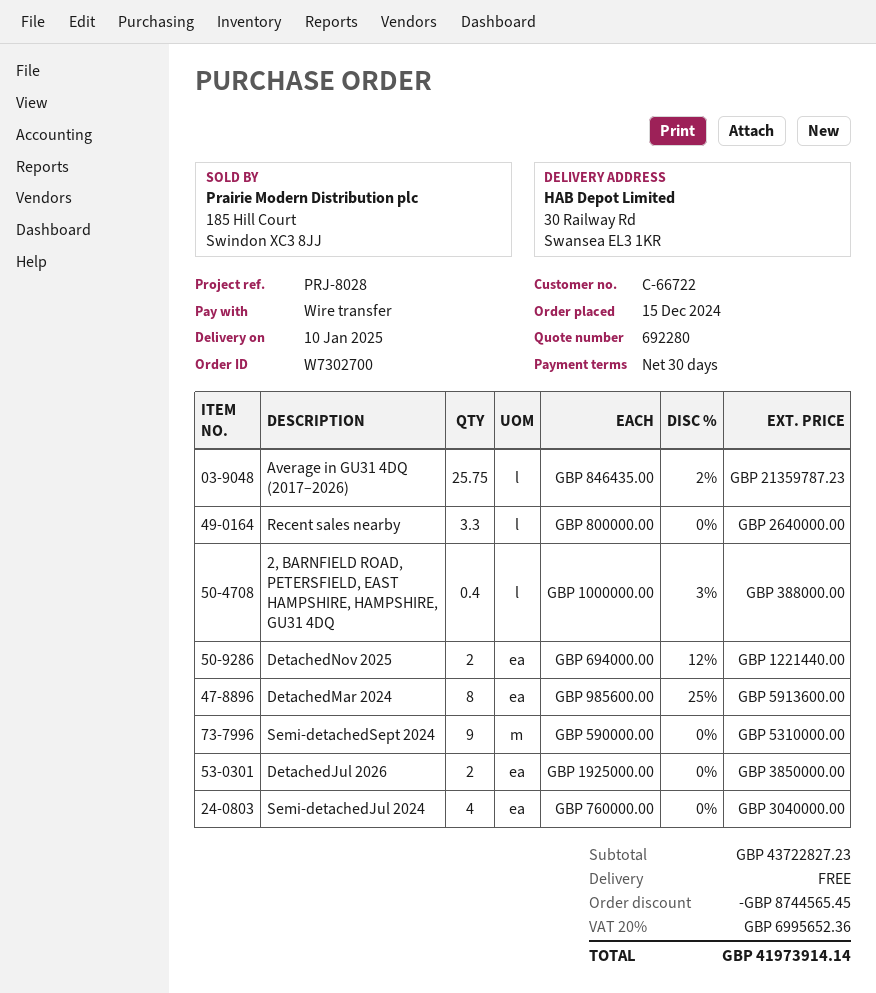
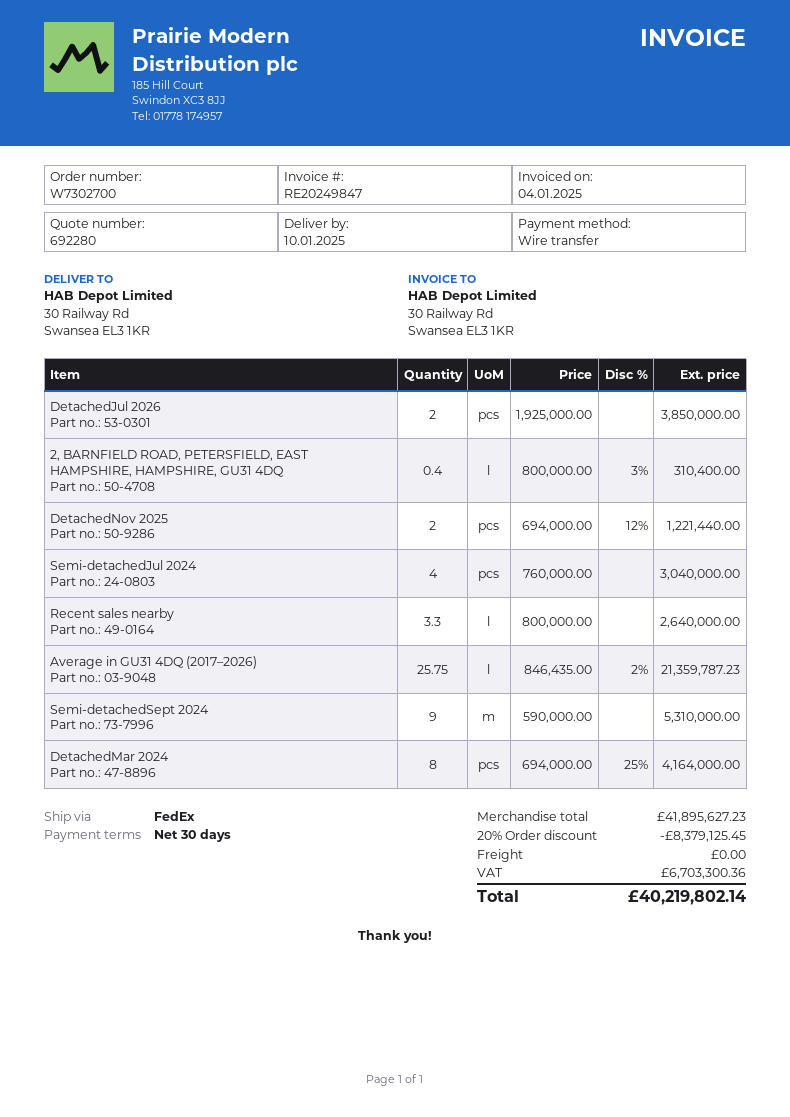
2, BARNFIELD ROAD, PETERSFIELD, EAST HAMPSHIRE, HAMPSHIRE, GU31 4DQ: 0.4 x 1000000.00 - 3% = 388000.00 -> 0.4 x 800000.00 - 3% = 310400.00
DetachedMar 2024: 8 x 985600.00 - 25% = 5913600.00 -> 8 x 694000.00 - 25% = 4164000.00
subtotal: 43722827.23 -> 41895627.23
discount: 8744565.45 -> 8379125.45
tax: 6995652.36 -> 6703300.36
total: 41973914.14 -> 40219802.14

